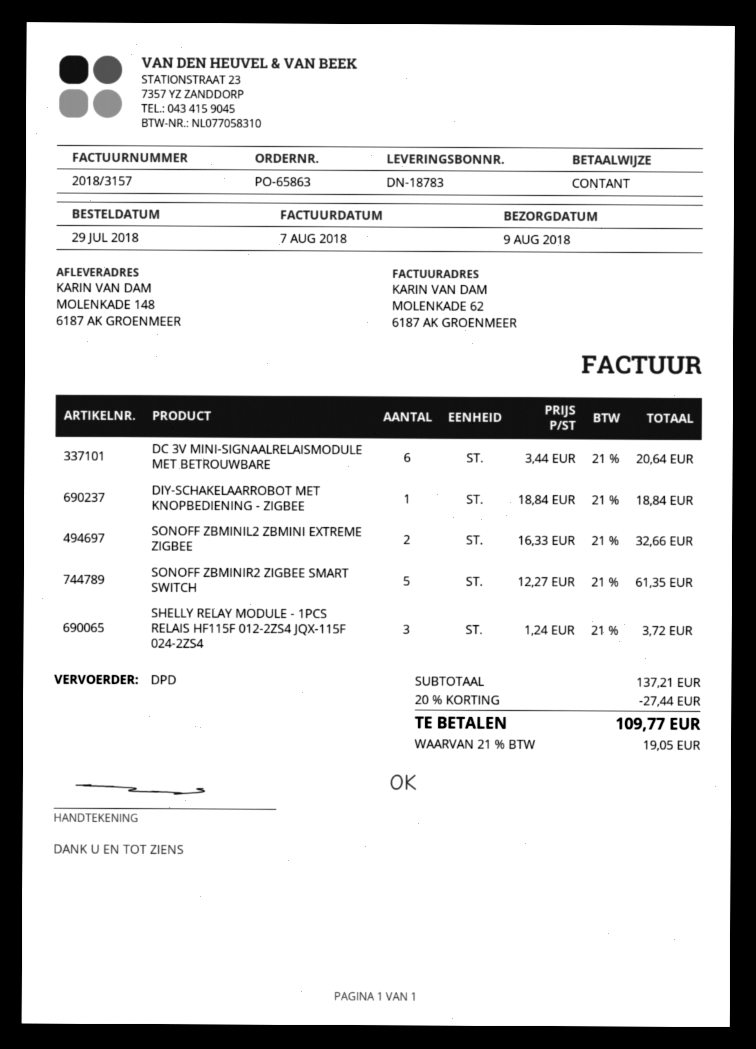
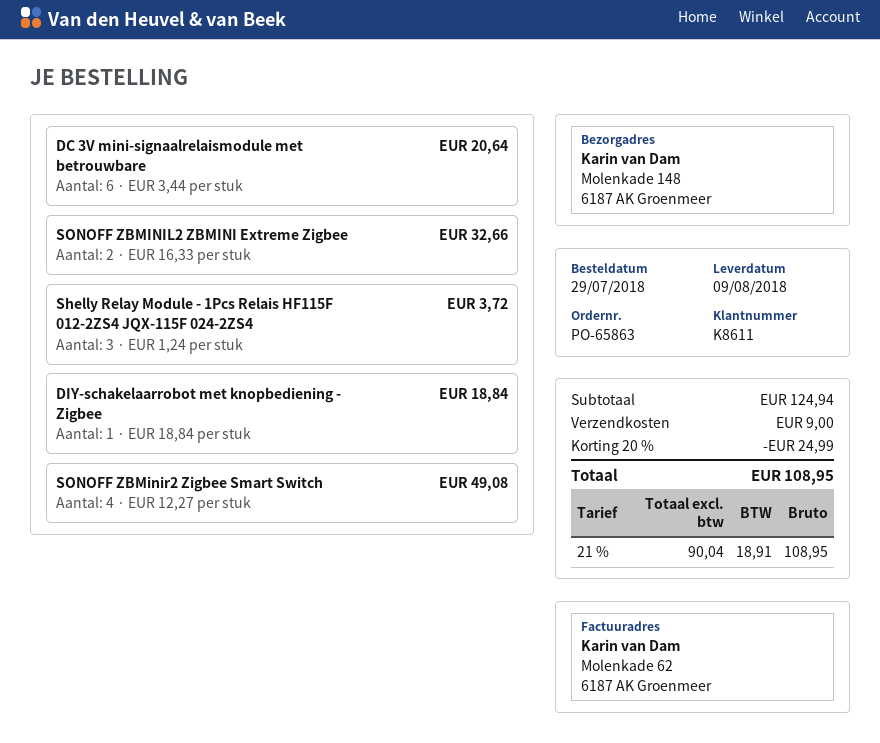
SONOFF ZBMINIR2 ZIGBEE SMART SWITCH: 5 x 12.27 = 61.35 -> 4 x 12.27 = 49.08
subtotal: 137.21 -> 124.94
discount: 20% = 27.44 -> 20% = 24.99
shipping: none -> 9.00
tax: 21% = 19.05 -> 21% = 18.91
total: 109.77 -> 108.95

